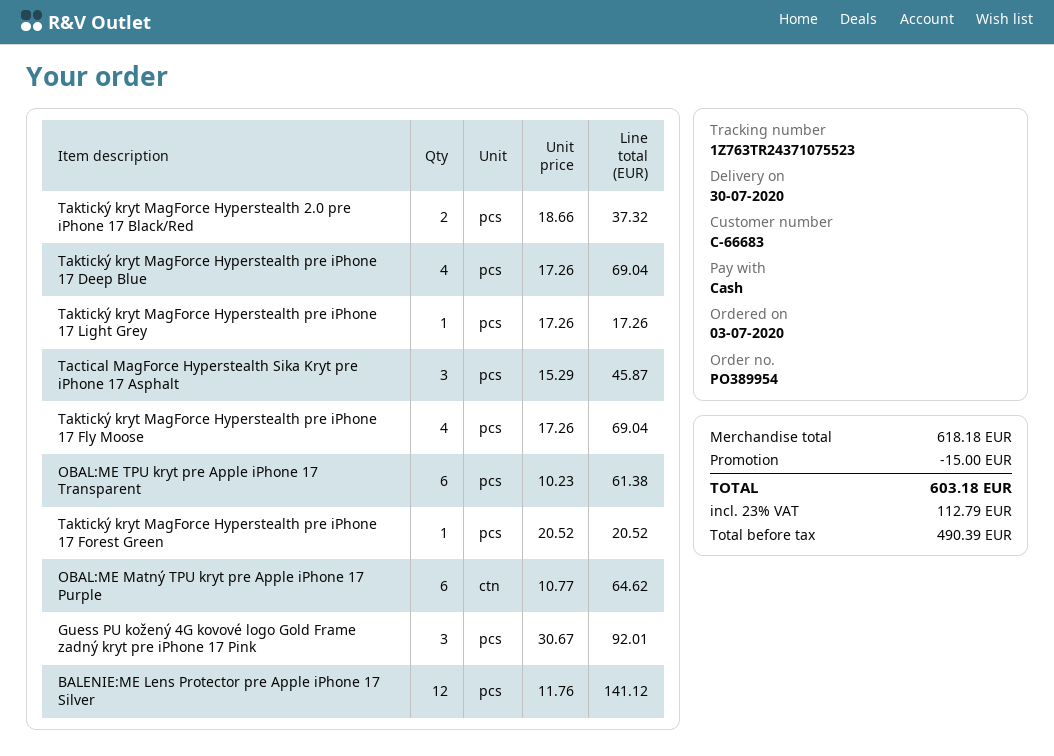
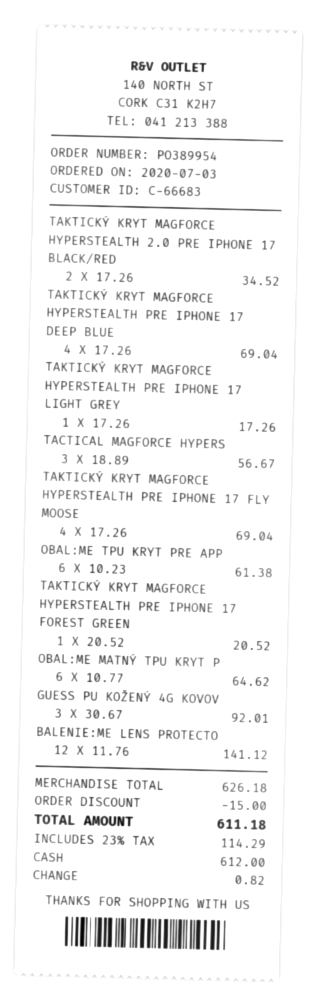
Taktický kryt MagForce Hyperstealth 2.0 pre iPhone 17 Black/Red: 2 x 18.66 = 37.32 -> 2 x 17.26 = 34.52
Tactical MagForce Hyperstealth Sika Kryt pre iPhone 17 Asphalt: 3 x 15.29 = 45.87 -> 3 x 18.89 = 56.67
subtotal: 618.18 -> 626.18
tax: 23% = 112.79 -> 23% = 114.29
total: 603.18 -> 611.18

